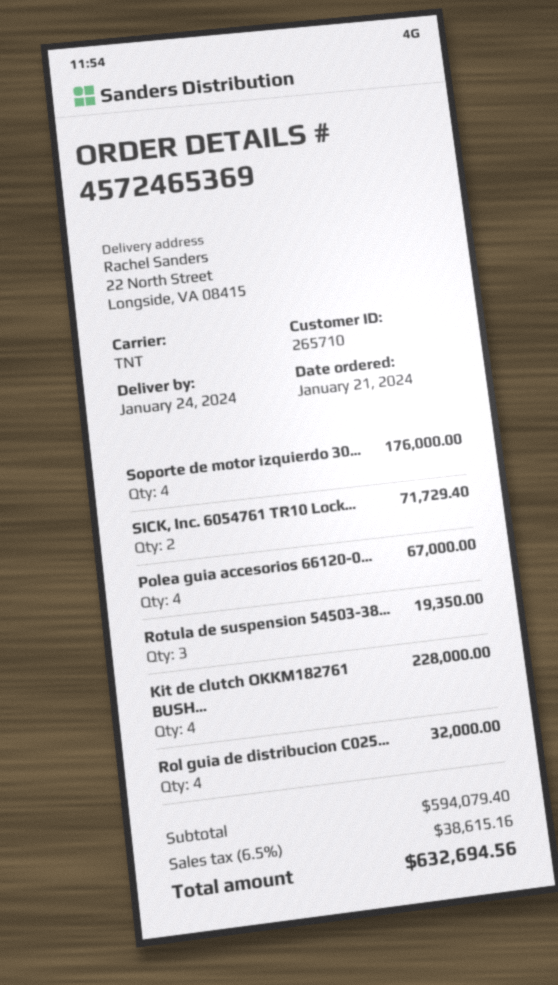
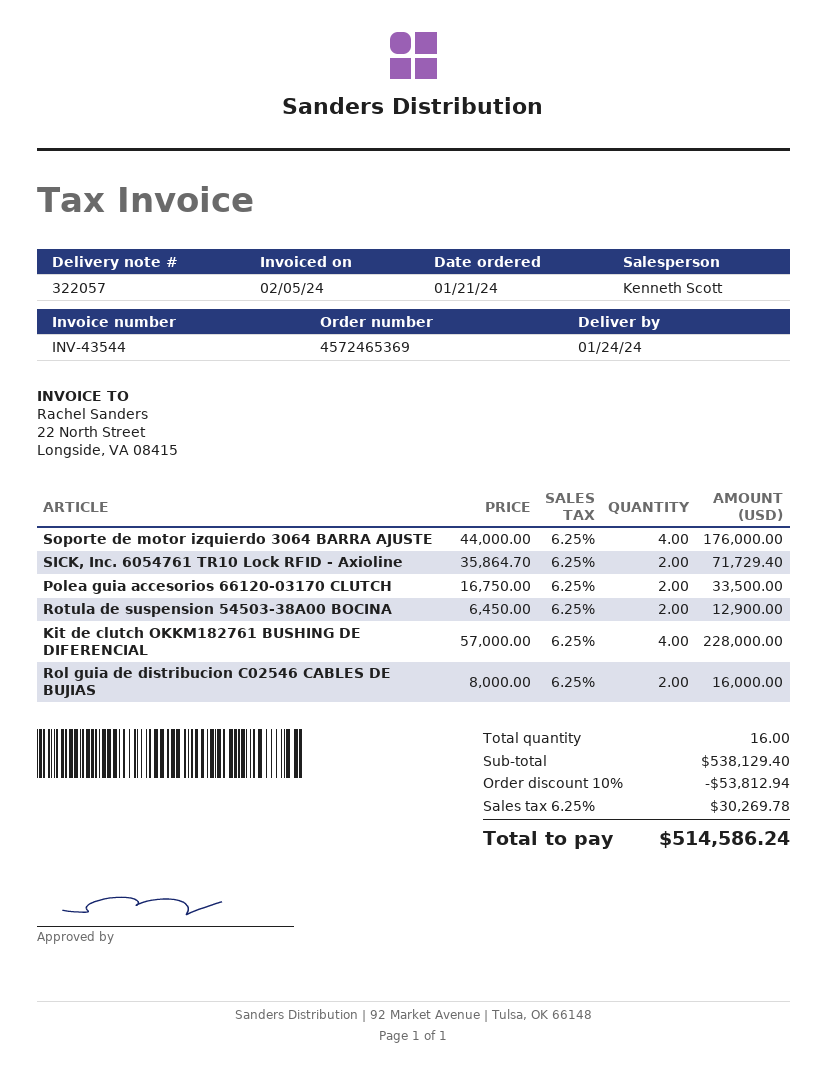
Polea guia accesorios 66120-0...: 4 for 67000.00 -> 2 for 33500.00
Rotula de suspension 54503-38...: 3 for 19350.00 -> 2 for 12900.00
Rol guia de distribucion C025...: 4 for 32000.00 -> 2 for 16000.00
subtotal: 594079.40 -> 538129.40
discount: none -> 10% = 53812.94
tax: 6.5% = 38615.16 -> 6.25% = 30269.78
total: 632694.56 -> 514586.24

